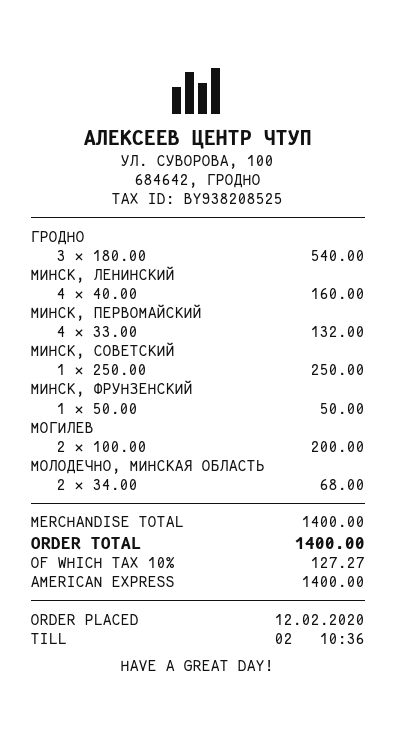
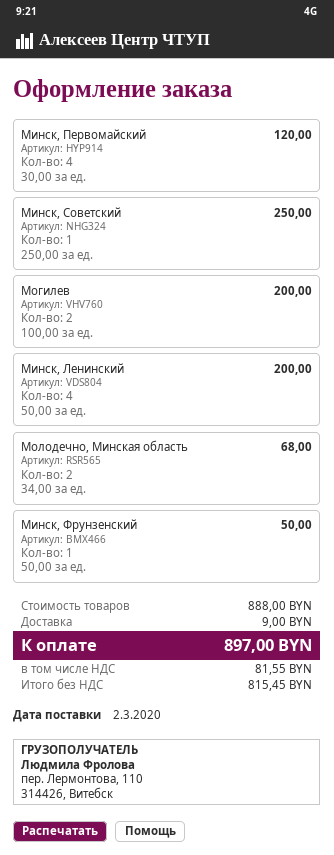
ГРОДНО: 3 x 180.00 = 540.00 -> none
МИНСК, ЛЕНИНСКИЙ: 4 x 40.00 = 160.00 -> 4 x 50.00 = 200.00
МИНСК, ПЕРВОМАЙСКИЙ: 4 x 33.00 = 132.00 -> 4 x 30.00 = 120.00
subtotal: 1400.00 -> 888.00
shipping: none -> 9.00
tax: 127.27 -> 81.55
total: 1400.00 -> 897.00

